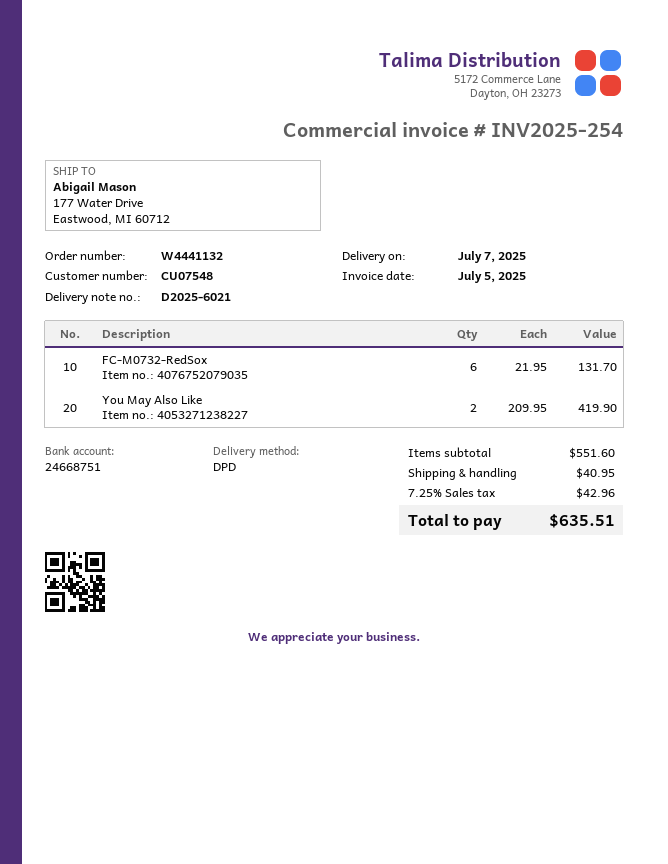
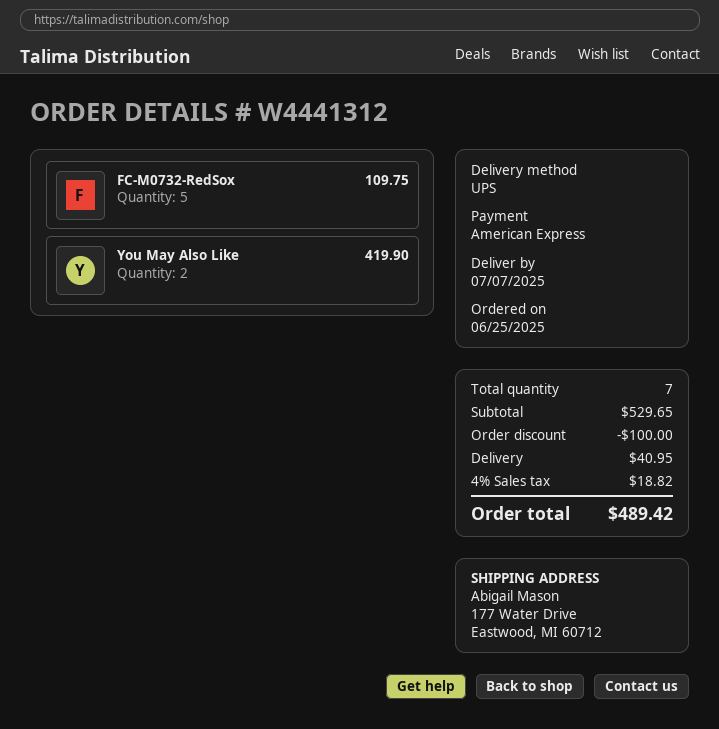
order number: W4441132 -> W4441312
shipping method: DPD -> UPS
FC-M0732-RedSox: 6 for 131.70 -> 5 for 109.75
subtotal: 551.60 -> 529.65
discount: none -> 100.00
tax: 7.25% = 42.96 -> 4% = 18.82
total: 635.51 -> 489.42

